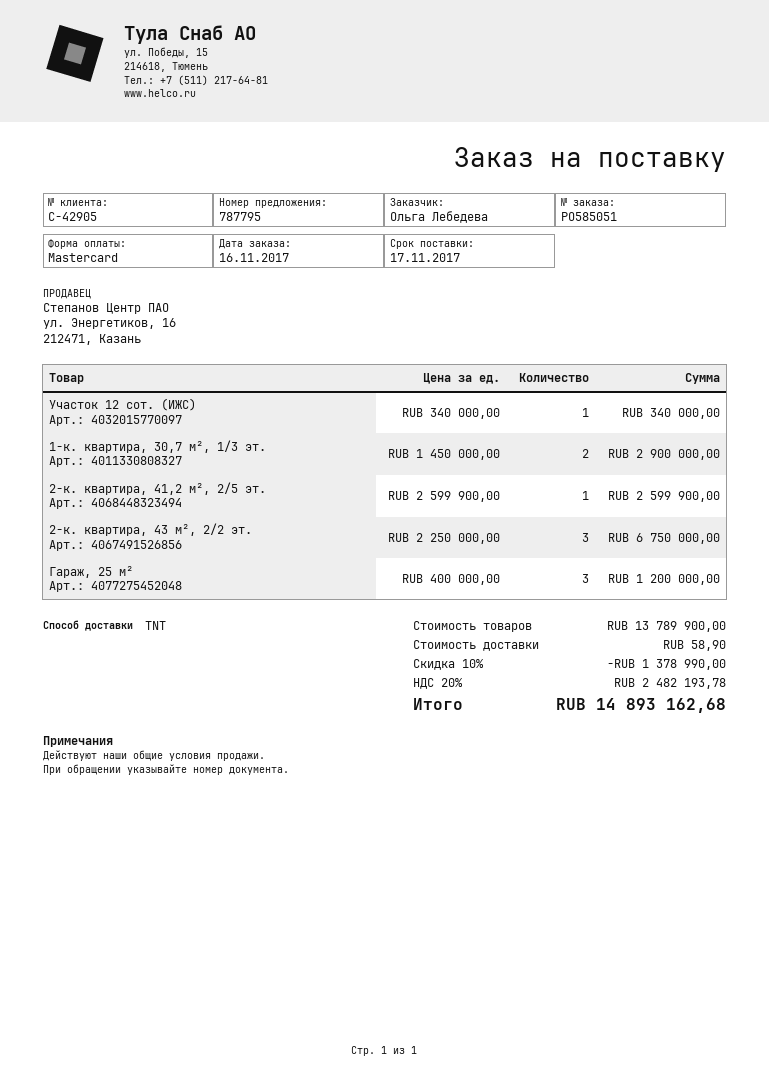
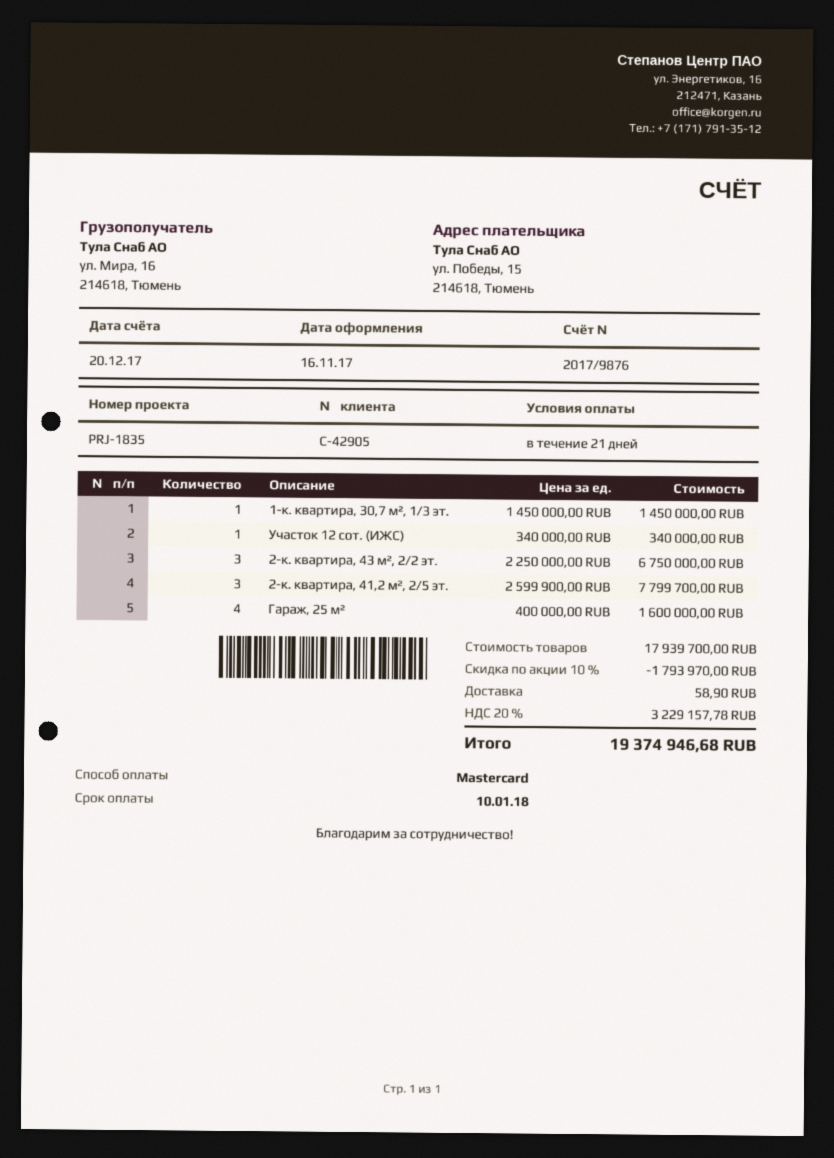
1-к. квартира, 30,7 м², 1/3 эт.: 2 x 1450000.00 = 2900000.00 -> 1 x 1450000.00 = 1450000.00
2-к. квартира, 41,2 м², 2/5 эт.: 1 x 2599900.00 = 2599900.00 -> 3 x 2599900.00 = 7799700.00
Гараж, 25 м²: 3 x 400000.00 = 1200000.00 -> 4 x 400000.00 = 1600000.00
subtotal: 13789900.00 -> 17939700.00
discount: 10% = 1378990.00 -> 10% = 1793970.00
tax: 20% = 2482193.78 -> 20% = 3229157.78
total: 14893162.68 -> 19374946.68

